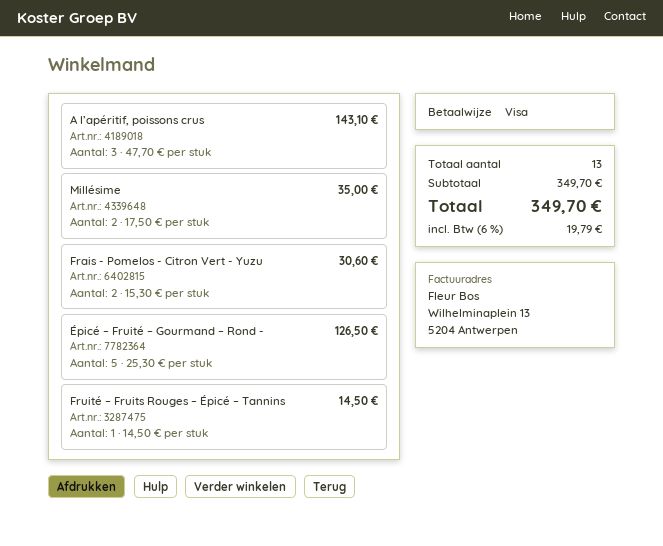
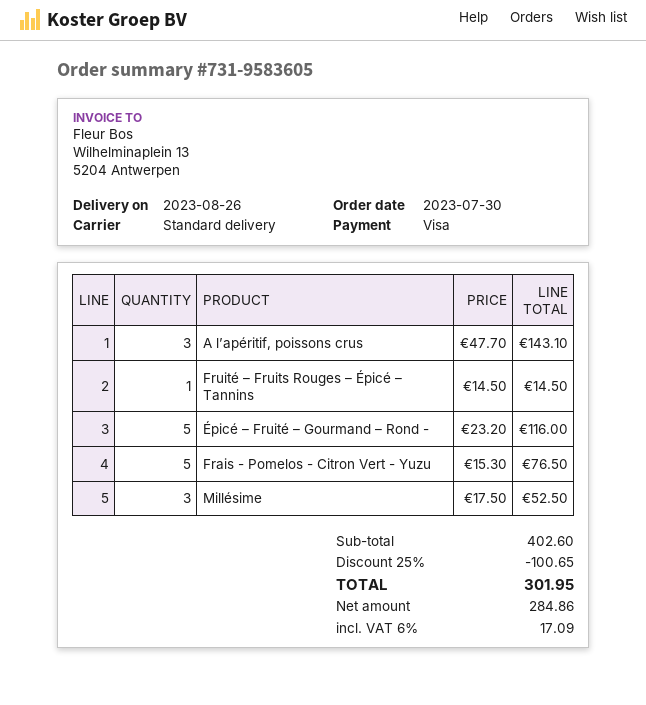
Millésime: 2 x 17.50 = 35.00 -> 3 x 17.50 = 52.50
Frais - Pomelos - Citron Vert - Yuzu: 2 x 15.30 = 30.60 -> 5 x 15.30 = 76.50
Épicé – Fruité – Gourmand – Rond -: 5 x 25.30 = 126.50 -> 5 x 23.20 = 116.00
subtotal: 349.70 -> 402.60
discount: none -> 25% = 100.65
tax: 6% = 19.79 -> 6% = 17.09
total: 349.70 -> 301.95

